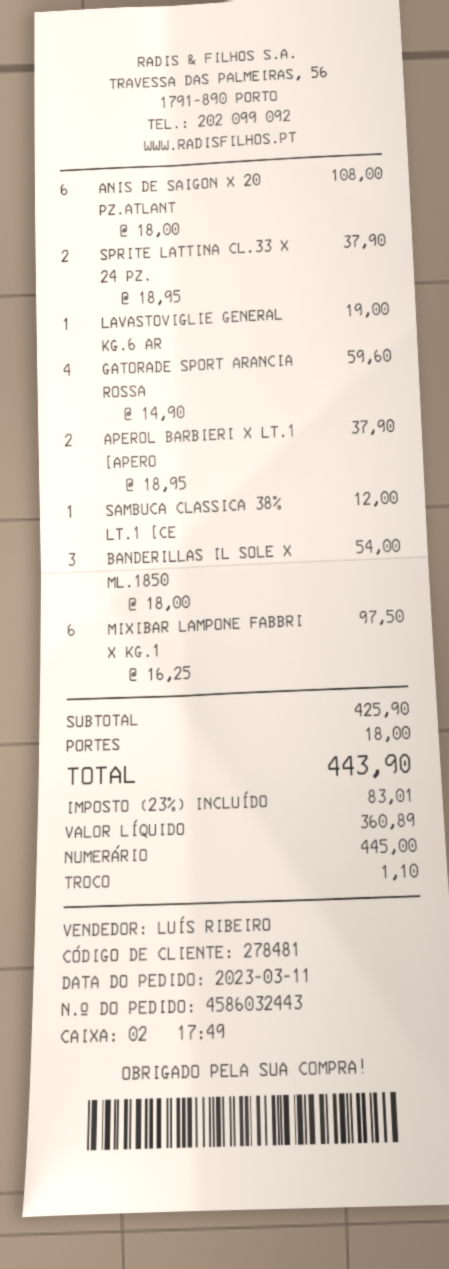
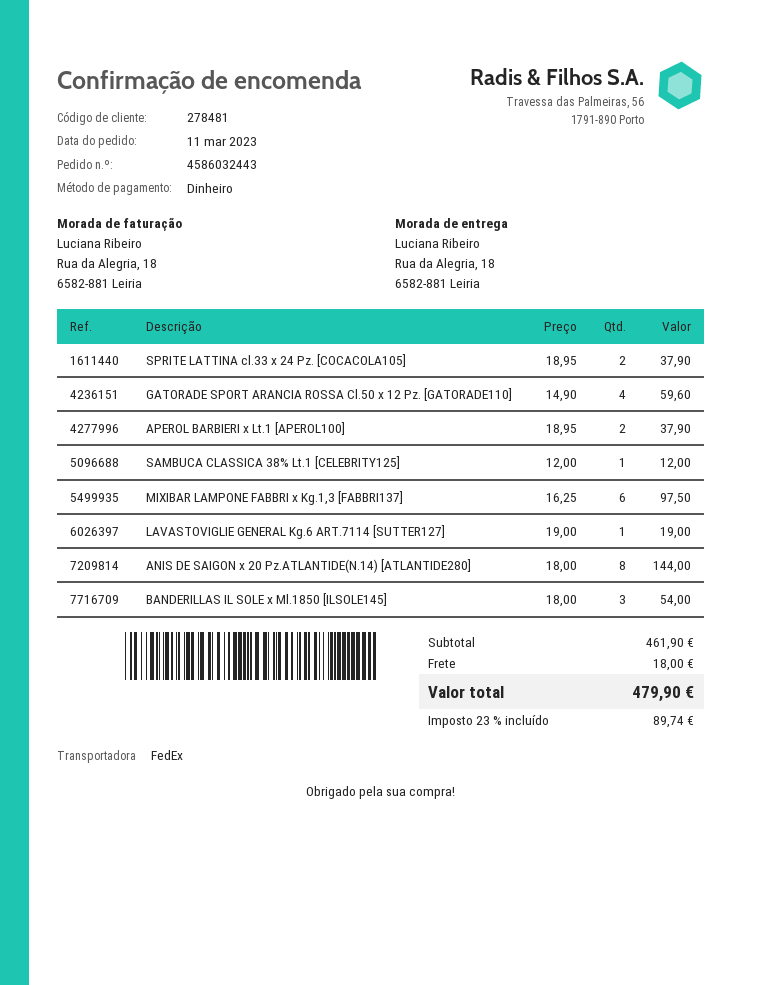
ANIS DE SAIGON X 20 PZ.ATLANT: 6 x 18.00 = 108.00 -> 8 x 18.00 = 144.00
subtotal: 425.90 -> 461.90
tax: 23% = 83.01 -> 23% = 89.74
total: 443.90 -> 479.90

